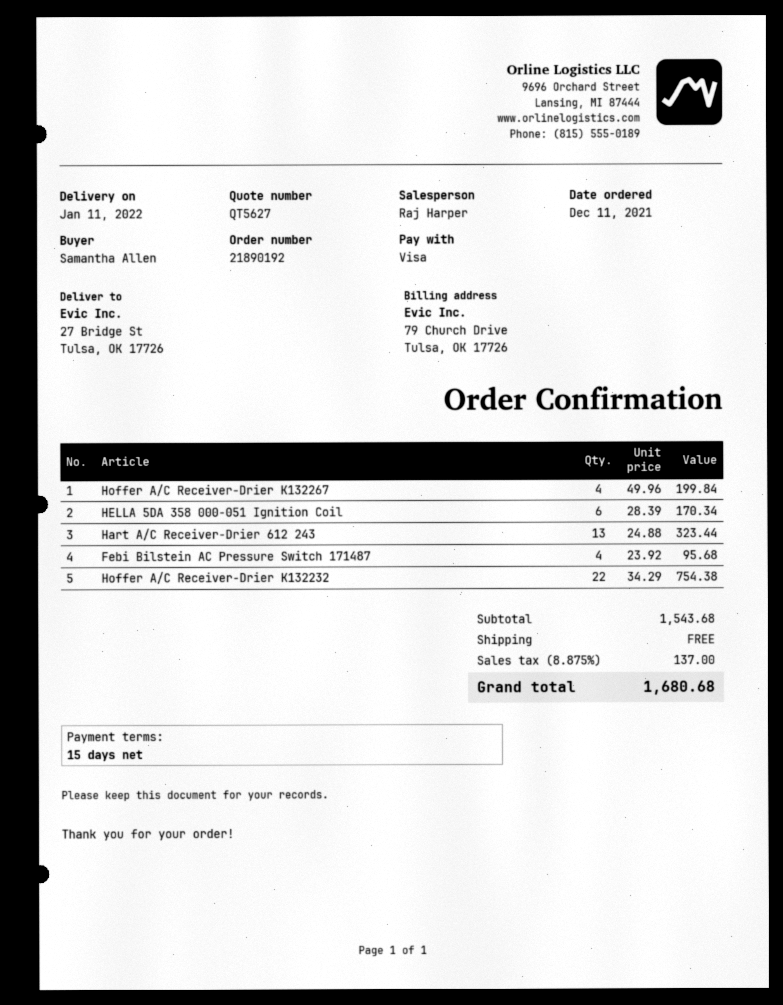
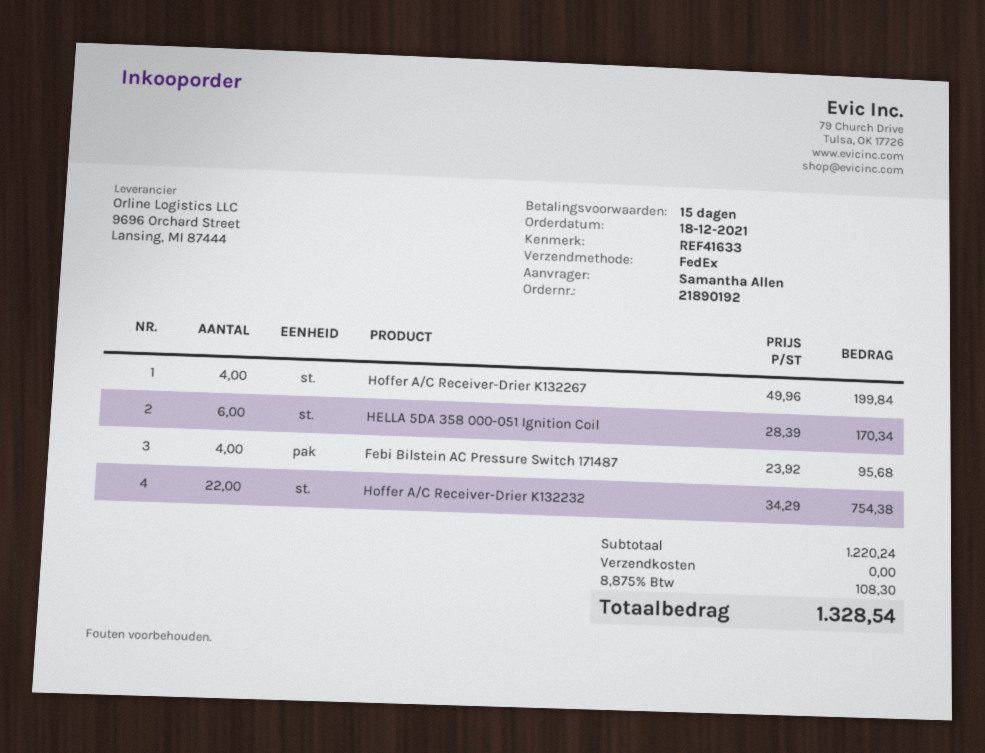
order date: 2021-12-11 -> 2021-12-18
Hart A/C Receiver-Drier 612 243: 13 x 24.88 = 323.44 -> none
subtotal: 1543.68 -> 1220.24
tax: 8.875% = 137.00 -> 8.875% = 108.30
total: 1680.68 -> 1328.54

